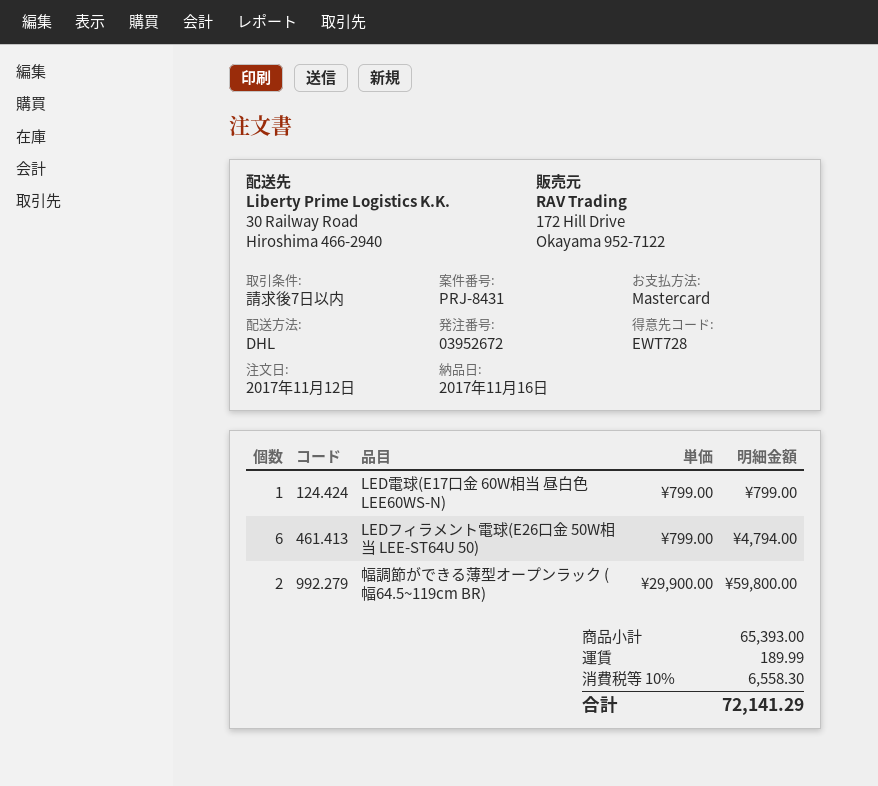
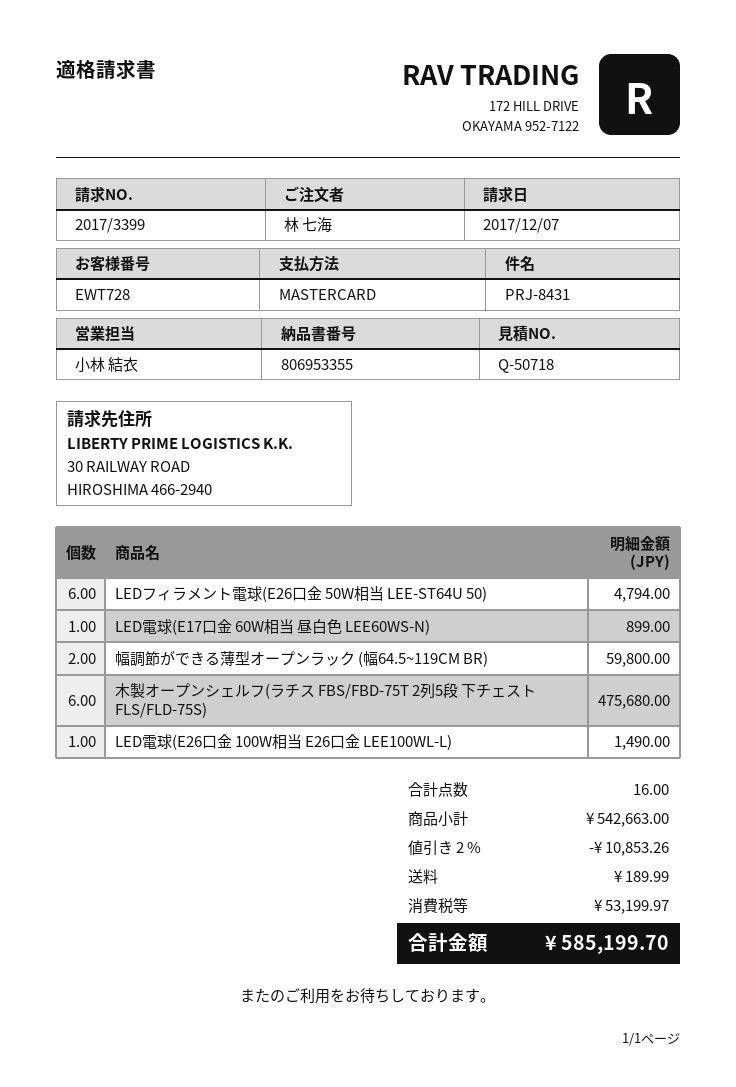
LED電球(E17口金 60W相当 昼白色 LEE60WS-N): 1 for 799.00 -> 1 for 899.00
木製オープンシェルフ(ラチス FBS/FBD-75T 2列5段 下チェスト FLS/FLD-75S): none -> 6 for 475680.00
LED電球(E26口金 100W相当 E26口金 LEE100WL-L): none -> 1 for 1490.00
subtotal: 65393.00 -> 542663.00
discount: none -> 2% = 10853.26
tax: 6558.30 -> 53199.97
total: 72141.29 -> 585199.70

